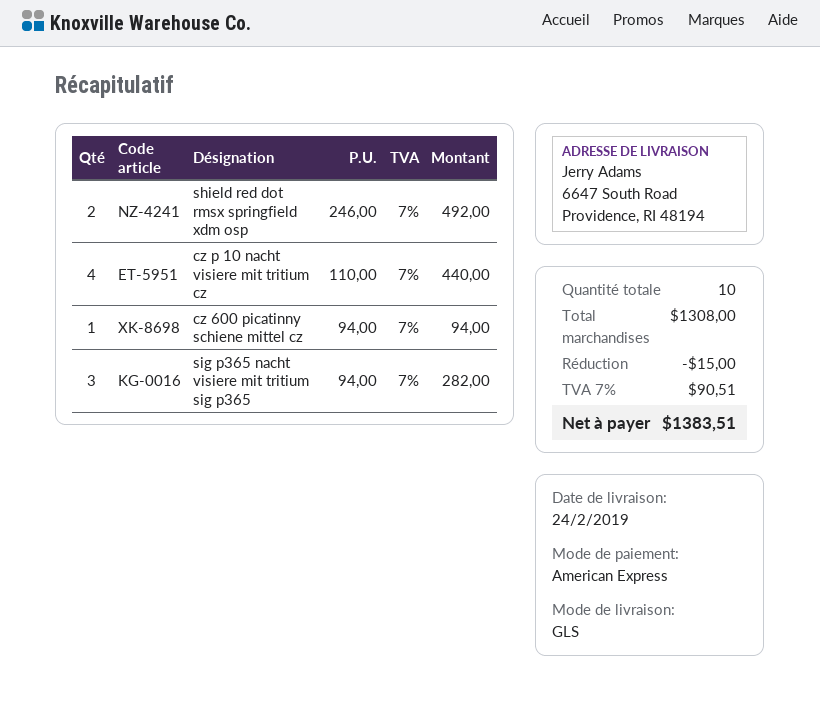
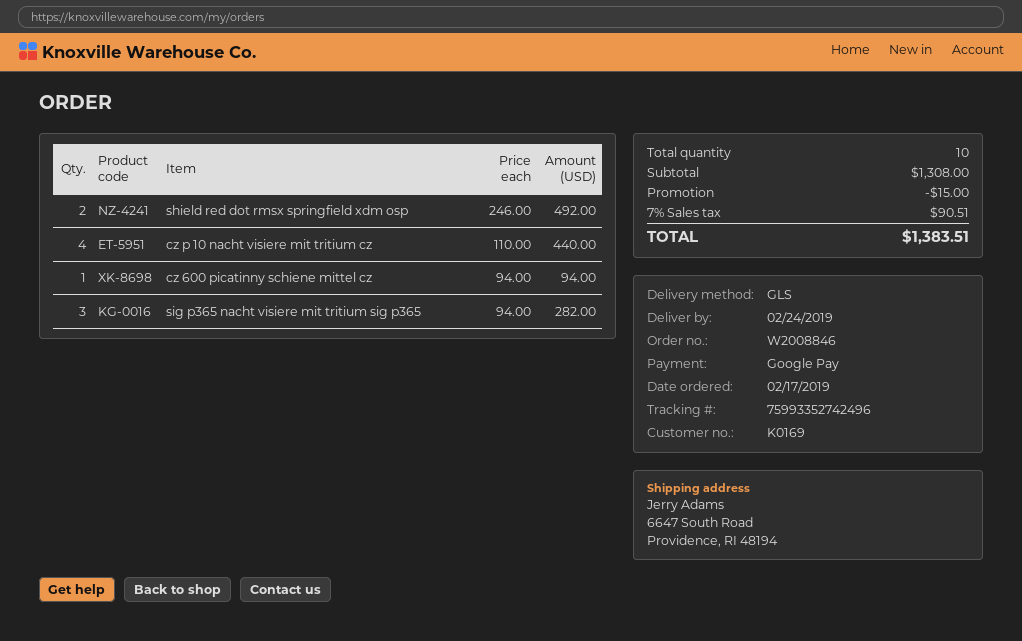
payment method: American Express -> Google Pay

